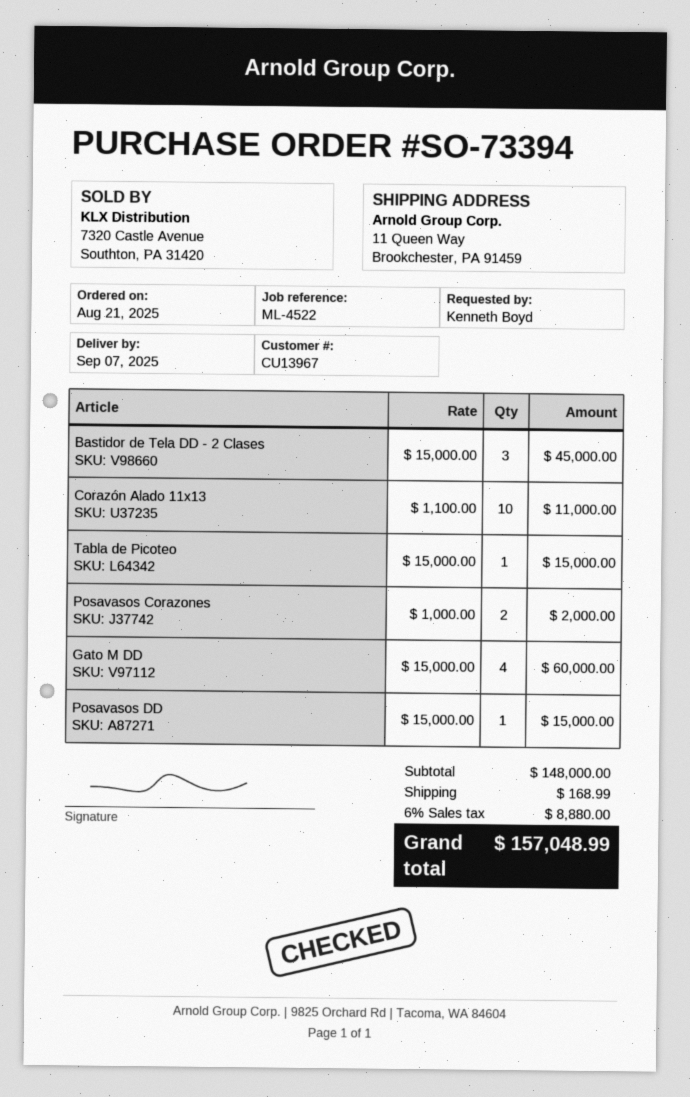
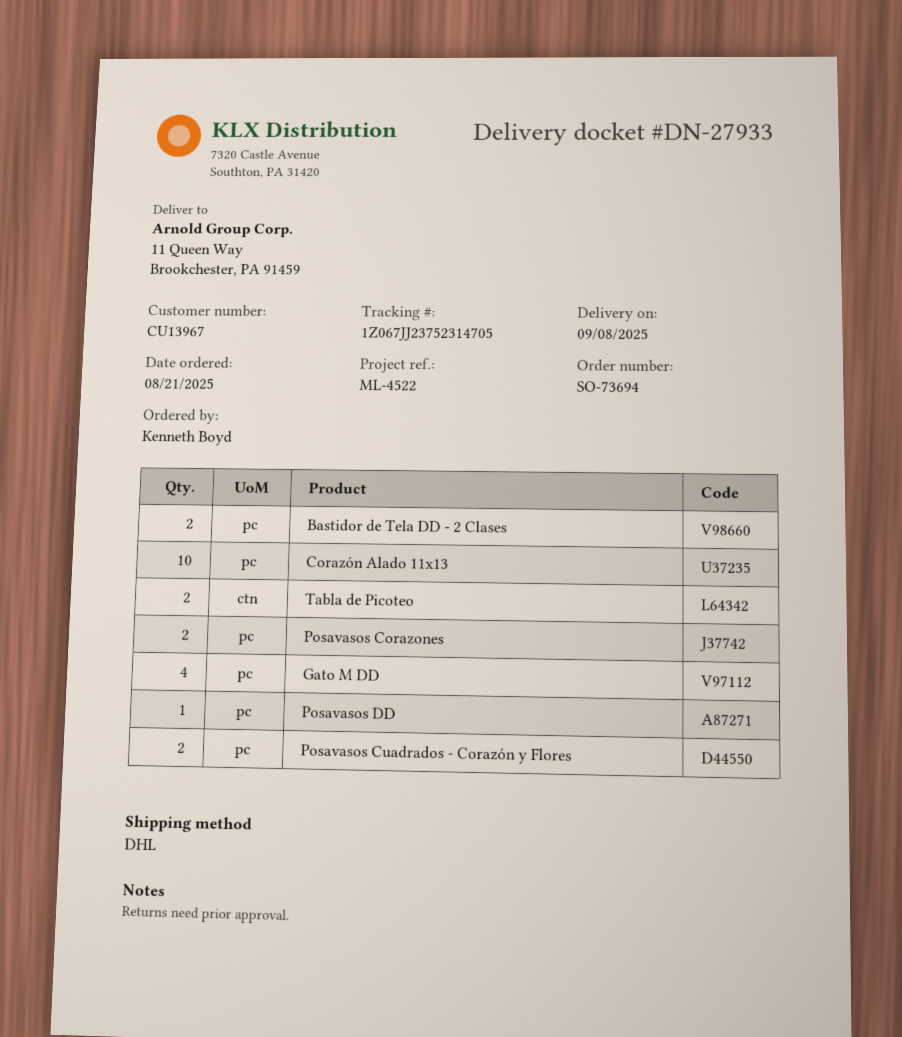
order number: SO-73394 -> SO-73694
delivery date: 2025-09-07 -> 2025-09-08
Bastidor de Tela DD - 2 Clases: 3 -> 2
Tabla de Picoteo: 1 -> 2
Posavasos Cuadrados - Corazón y Flores: none -> 2

